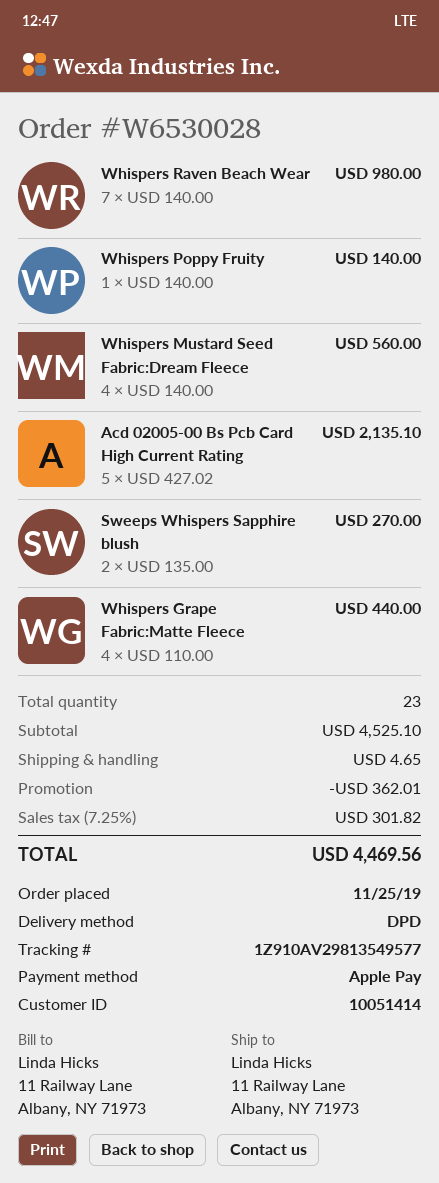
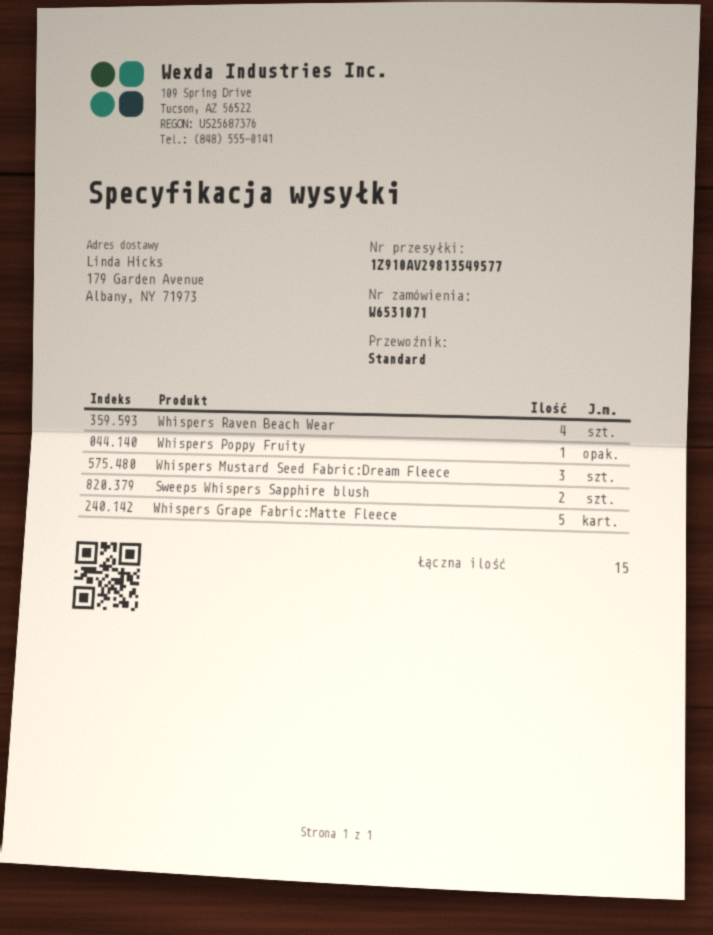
order number: W6530028 -> W6531071
shipping method: DPD -> standard
ship to: 11 Railway Lane, Albany, NY 71973 -> 179 Garden Avenue, Albany, NY 71973
Whispers Raven Beach Wear: 7 -> 4
Whispers Mustard Seed Fabric:Dream Fleece: 4 -> 3
Acd 02005-00 Bs Pcb Card High Current Rating: 5 -> none
Whispers Grape Fabric:Matte Fleece: 4 -> 5
total quantity: 23 -> 15

